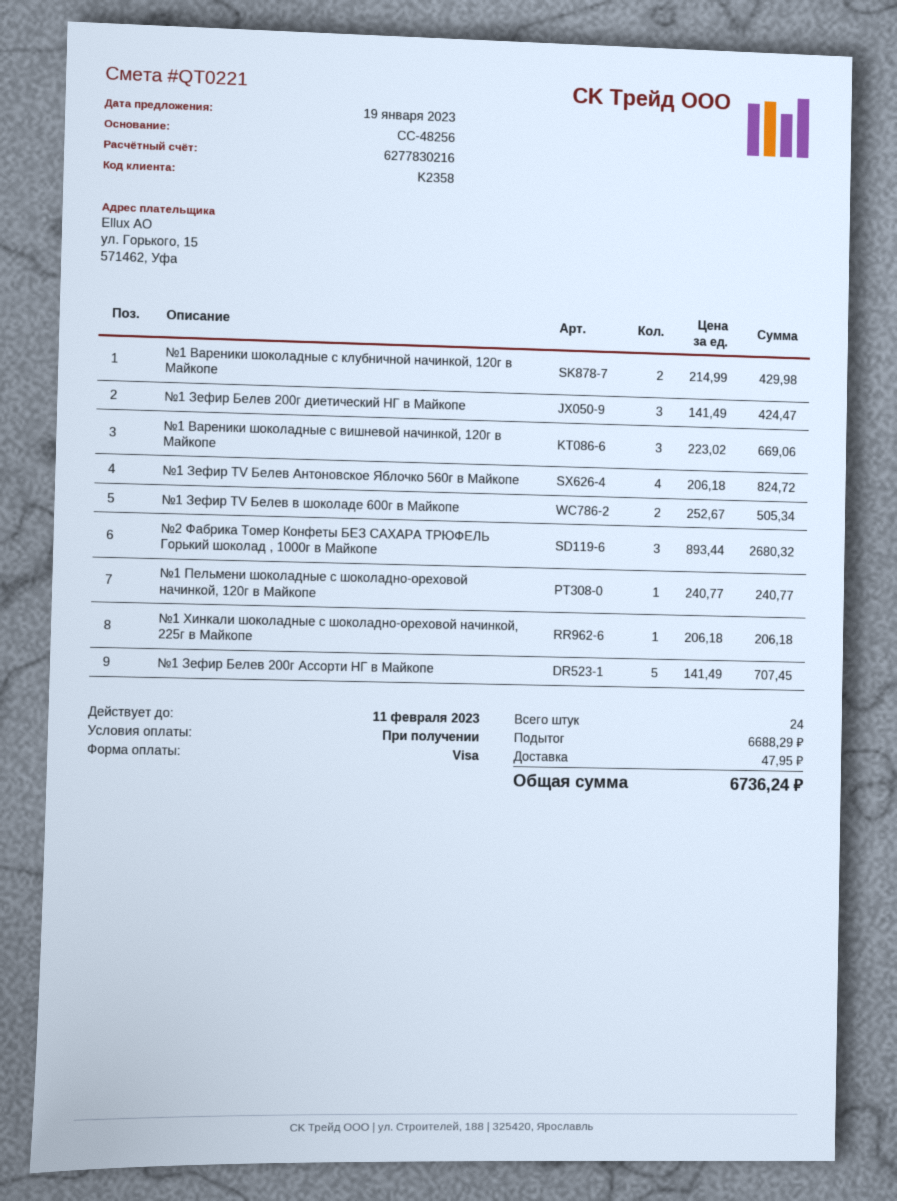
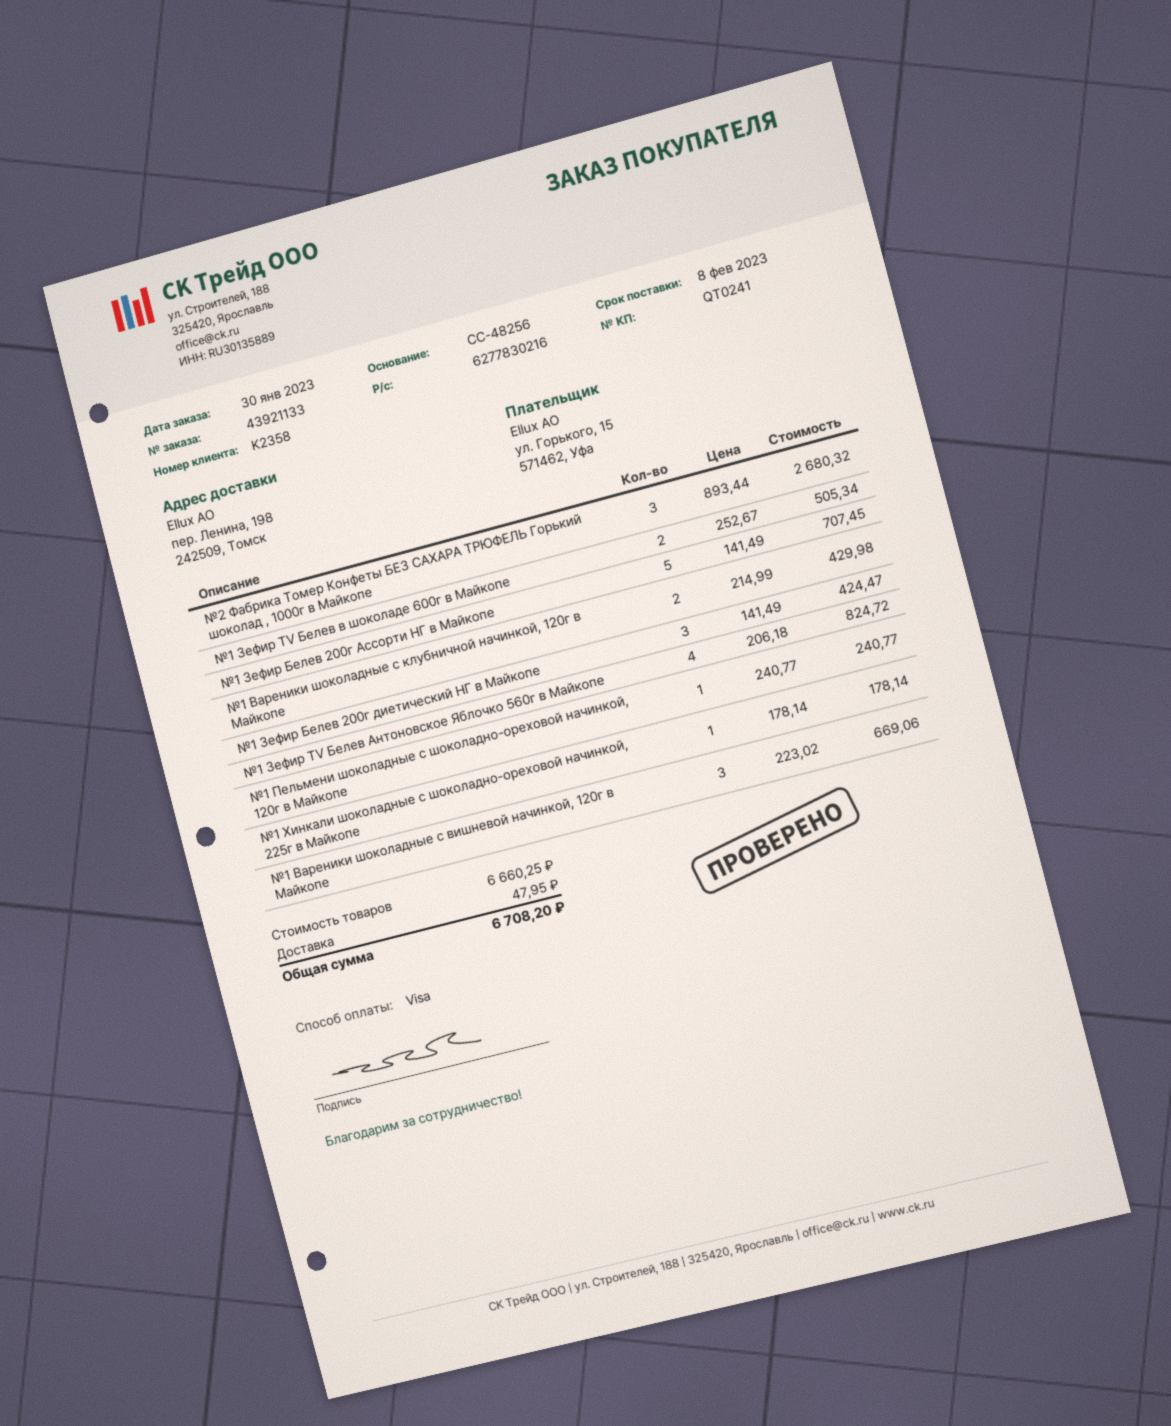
quote number: QT0221 -> QT0241
№1 Хинкали шоколадные с шоколадно-ореховой начинкой, 225г в Майкопе: 1 x 206.18 = 206.18 -> 1 x 178.14 = 178.14
subtotal: 6688.29 -> 6660.25
total: 6736.24 -> 6708.20

